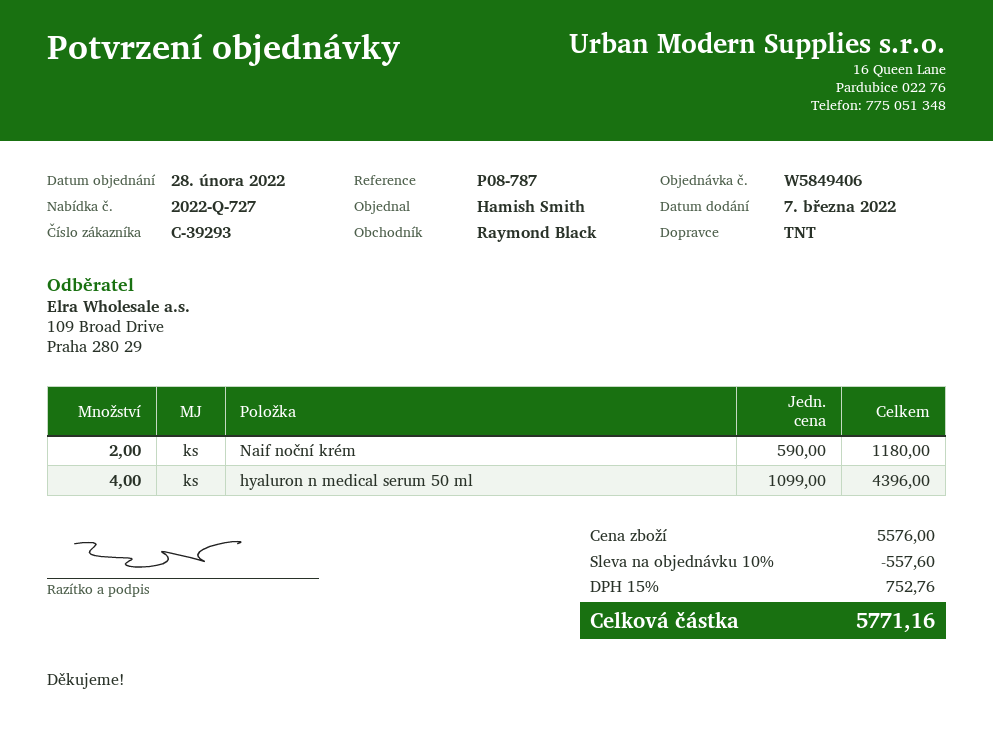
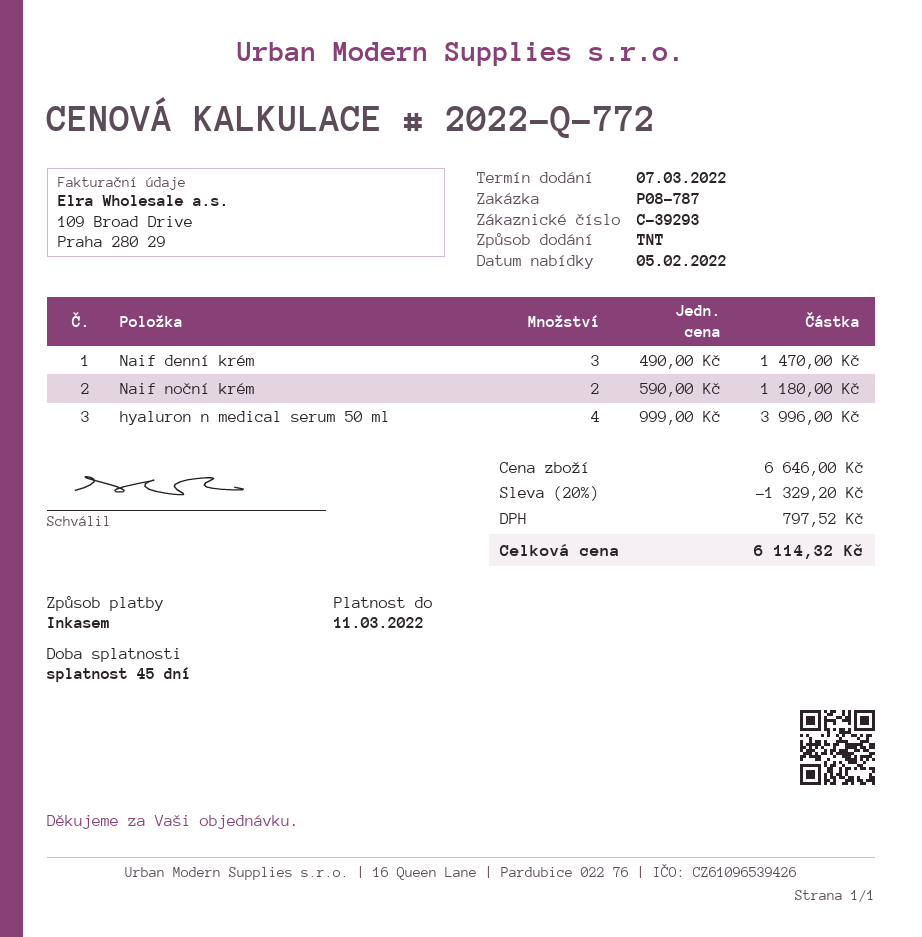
quote number: 2022-Q-727 -> 2022-Q-772
hyaluron n medical serum 50 ml: 4 x 1099.00 = 4396.00 -> 4 x 999.00 = 3996.00
Naif denní krém: none -> 3 x 490.00 = 1470.00
subtotal: 5576.00 -> 6646.00
discount: 10% = 557.60 -> 20% = 1329.20
tax: 752.76 -> 797.52
total: 5771.16 -> 6114.32

